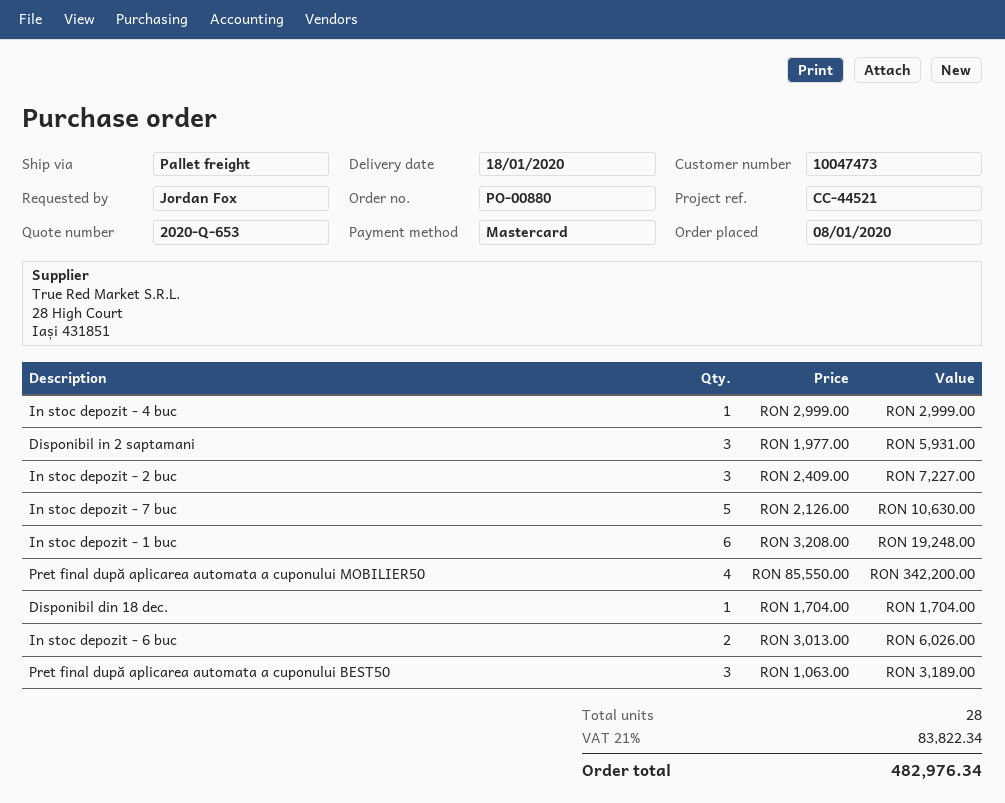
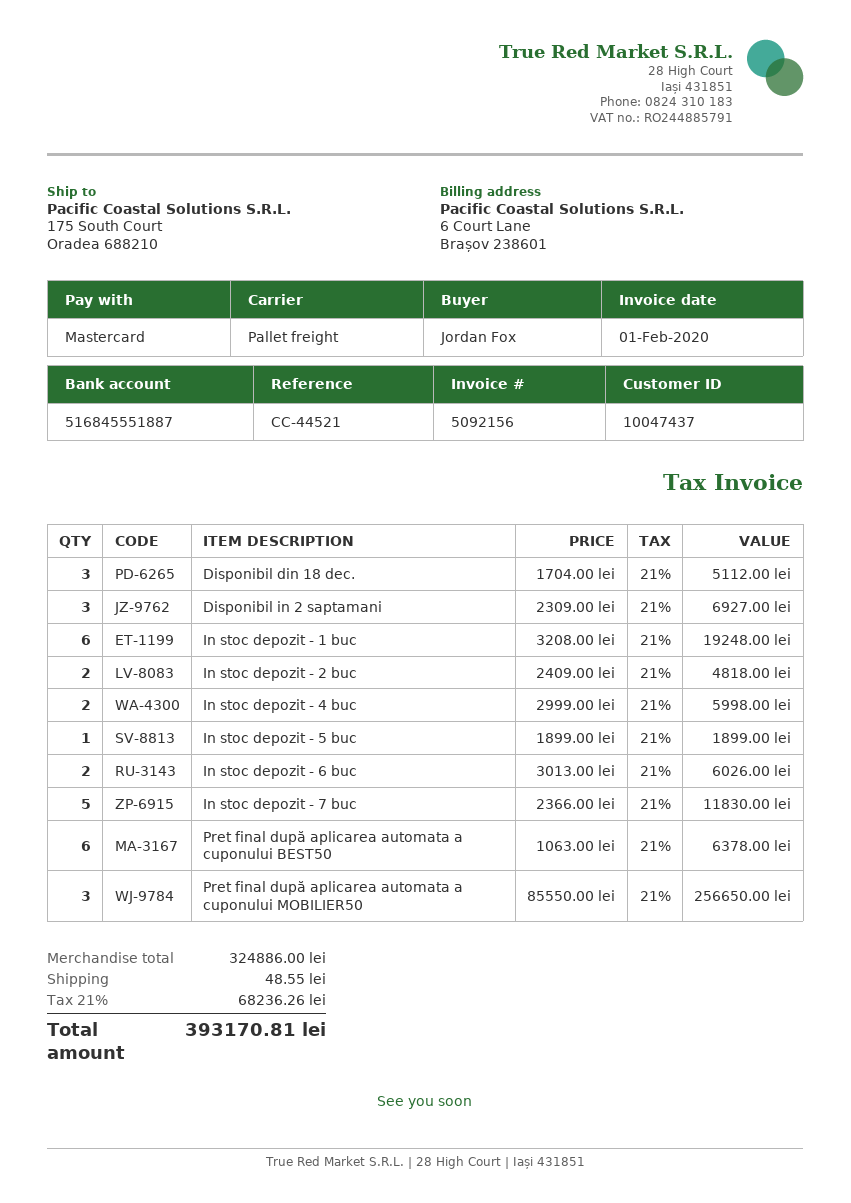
customer number: 10047473 -> 10047437
In stoc depozit - 4 buc: 1 x 2999.00 = 2999.00 -> 2 x 2999.00 = 5998.00
Disponibil in 2 saptamani: 3 x 1977.00 = 5931.00 -> 3 x 2309.00 = 6927.00
In stoc depozit - 2 buc: 3 x 2409.00 = 7227.00 -> 2 x 2409.00 = 4818.00
In stoc depozit - 7 buc: 5 x 2126.00 = 10630.00 -> 5 x 2366.00 = 11830.00
Pret final după aplicarea automata a cuponului MOBILIER50: 4 x 85550.00 = 342200.00 -> 3 x 85550.00 = 256650.00
Disponibil din 18 dec.: 1 x 1704.00 = 1704.00 -> 3 x 1704.00 = 5112.00
Pret final după aplicarea automata a cuponului BEST50: 3 x 1063.00 = 3189.00 -> 6 x 1063.00 = 6378.00
In stoc depozit - 5 buc: none -> 1 x 1899.00 = 1899.00
shipping: none -> 48.55
tax: 21% = 83822.34 -> 21% = 68236.26
total: 482976.34 -> 393170.81

